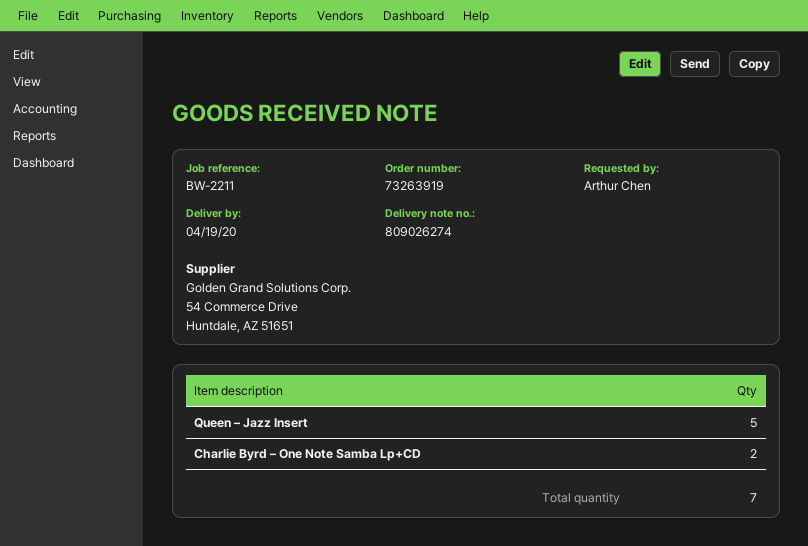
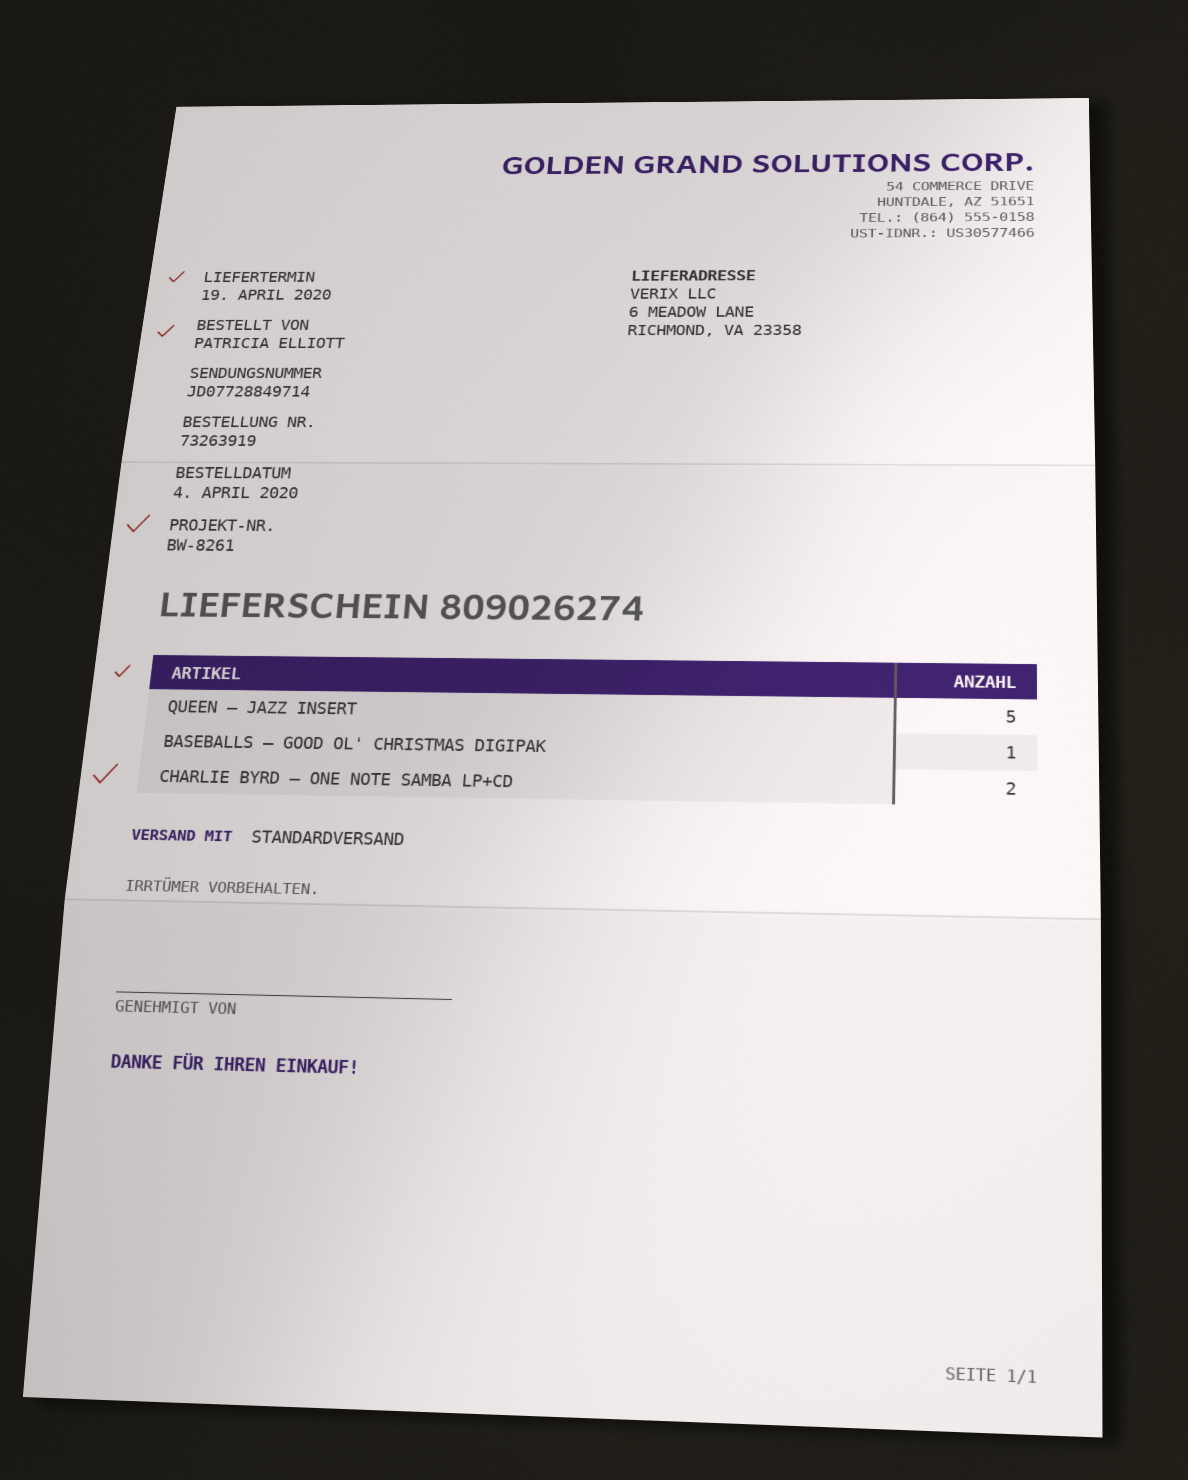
reference: BW-2211 -> BW-8261
ordered by: Arthur Chen -> PATRICIA ELLIOTT
BASEBALLS – GOOD OL' CHRISTMAS DIGIPAK: none -> 1

